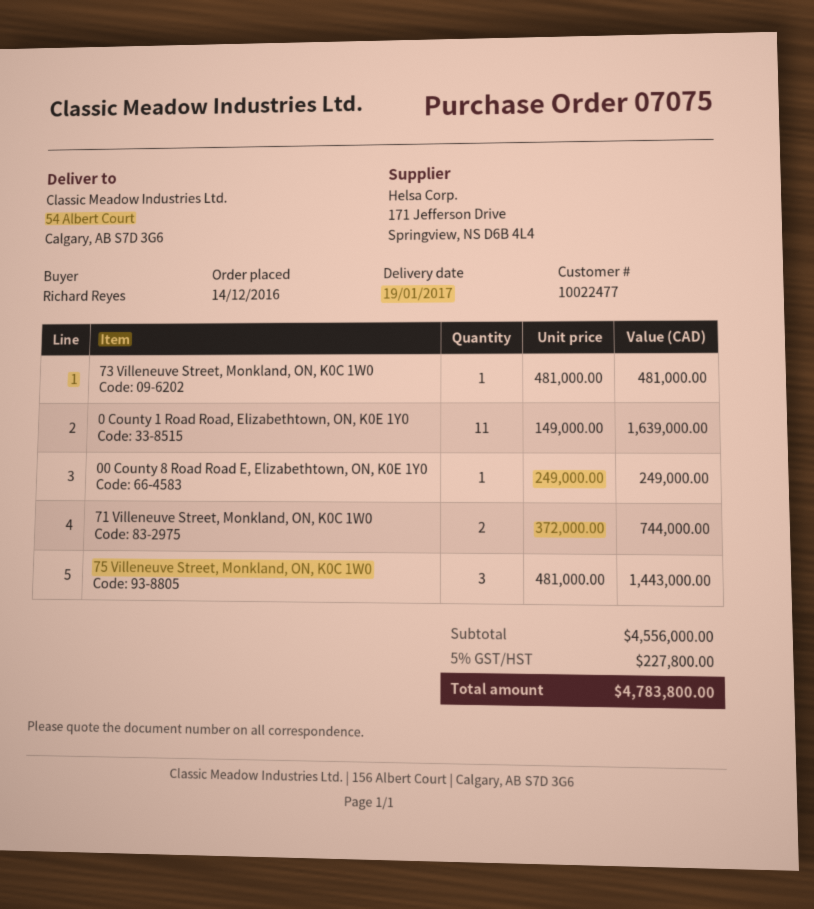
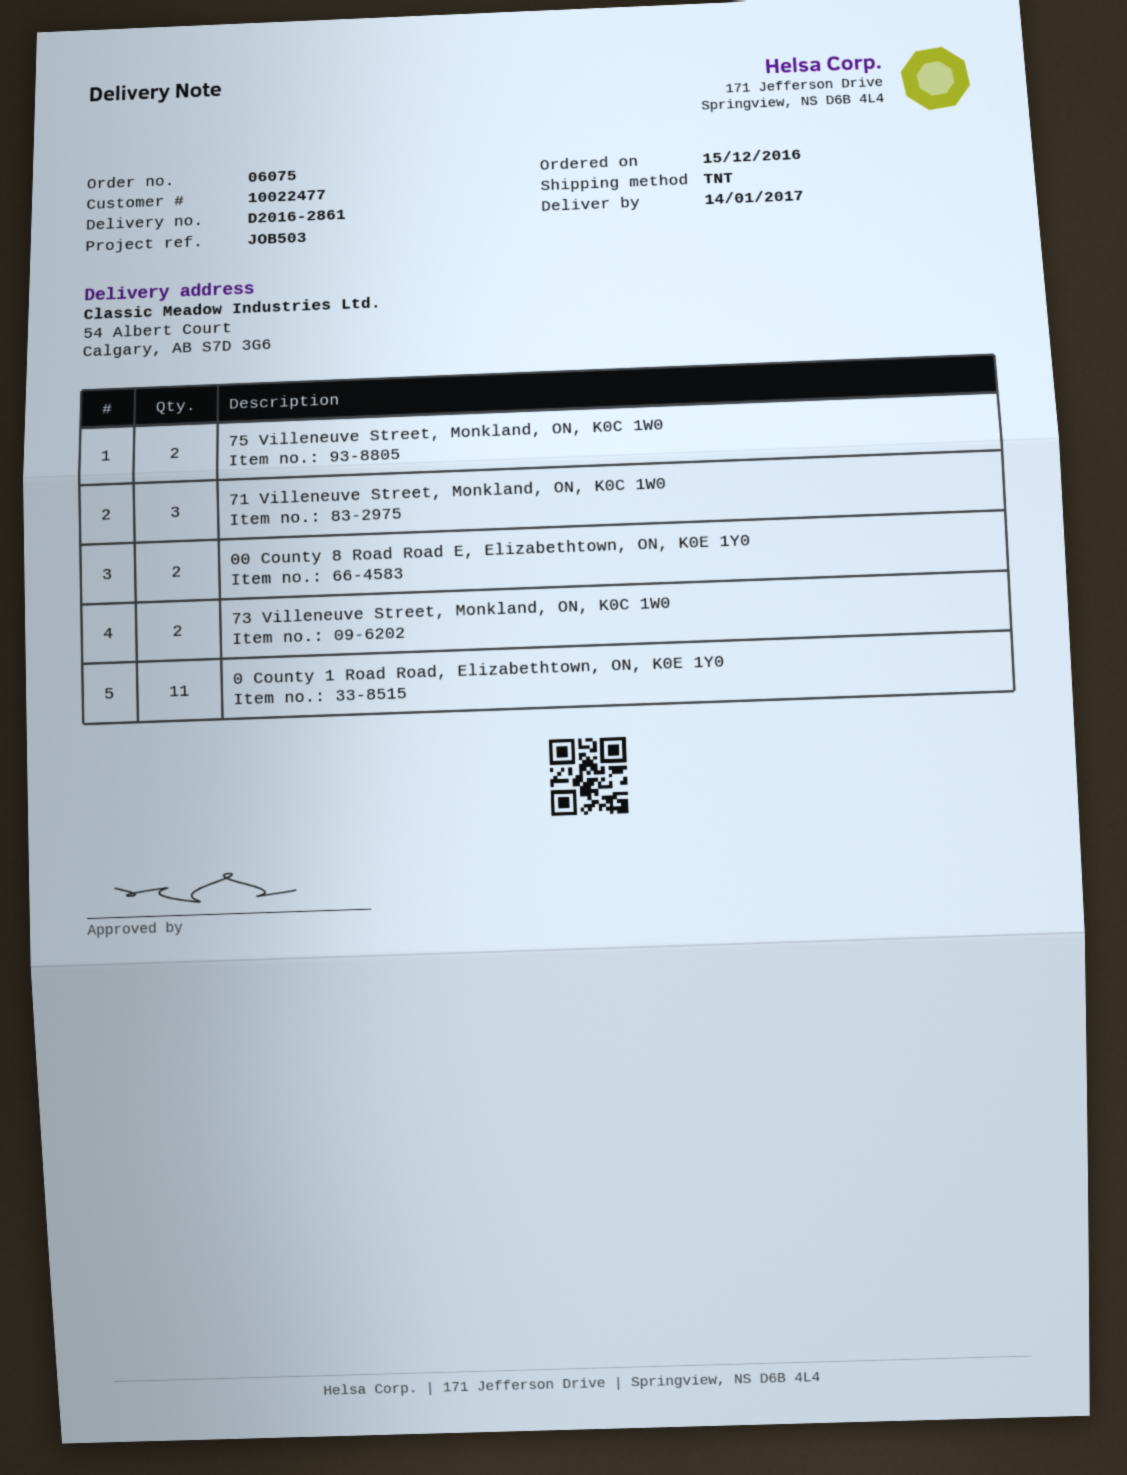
order number: 07075 -> 06075
order date: 2016-12-14 -> 2016-12-15
delivery date: 2017-01-19 -> 2017-01-14
73 Villeneuve Street, Monkland, ON, K0C 1W0: 1 -> 2
00 County 8 Road Road E, Elizabethtown, ON, K0E 1Y0: 1 -> 2
71 Villeneuve Street, Monkland, ON, K0C 1W0: 2 -> 3
75 Villeneuve Street, Monkland, ON, K0C 1W0: 3 -> 2

